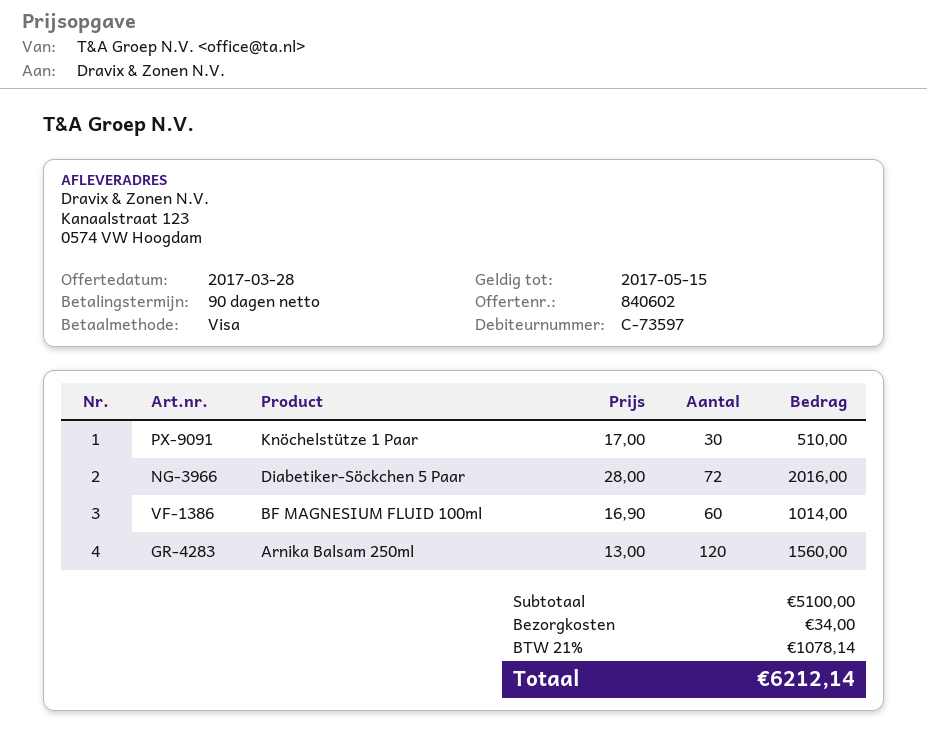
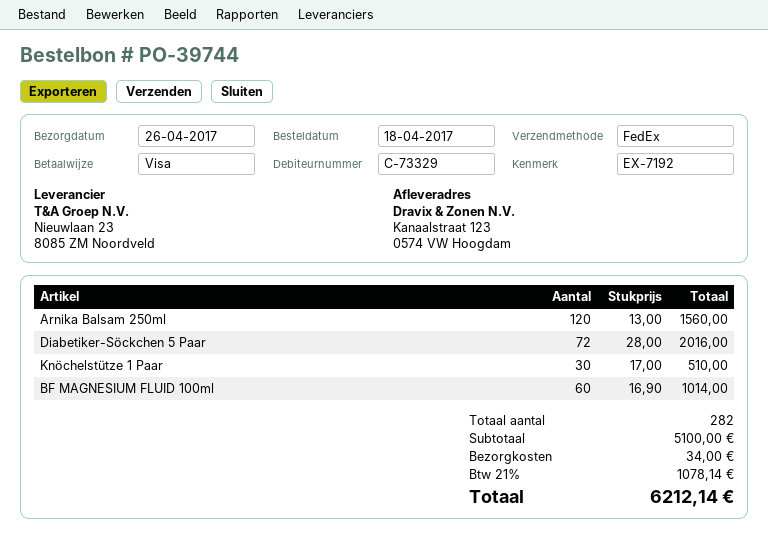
customer number: C-73597 -> C-73329

